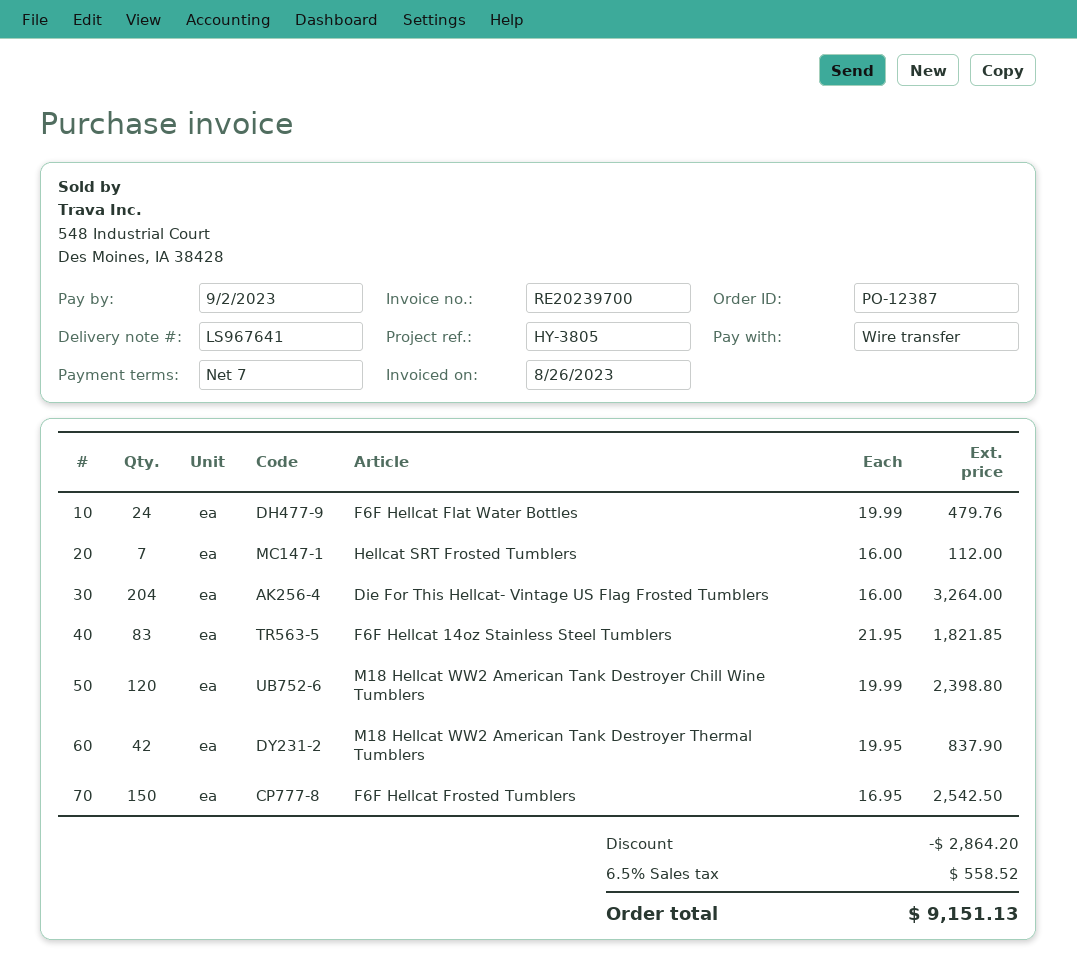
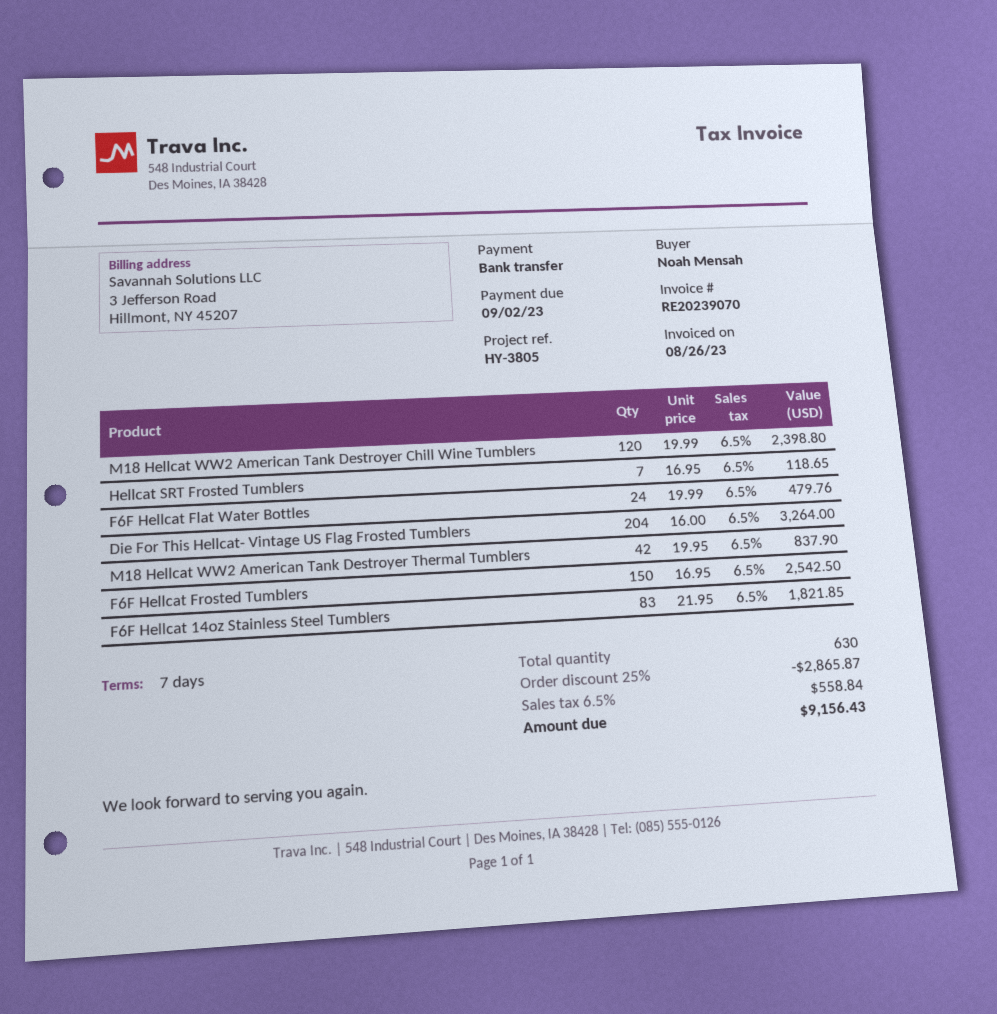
invoice number: RE20239700 -> RE20239070
Hellcat SRT Frosted Tumblers: 7 x 16.00 = 112.00 -> 7 x 16.95 = 118.65
discount: 2864.20 -> 2865.87
tax: 6.5% = 558.52 -> 6.5% = 558.84
total: 9151.13 -> 9156.43

